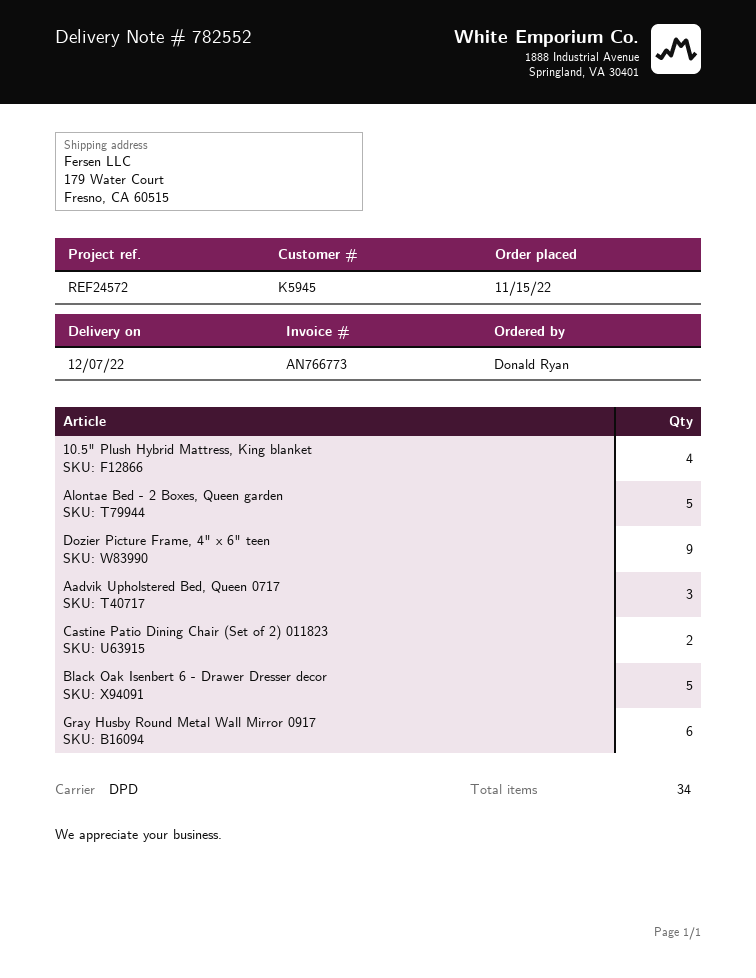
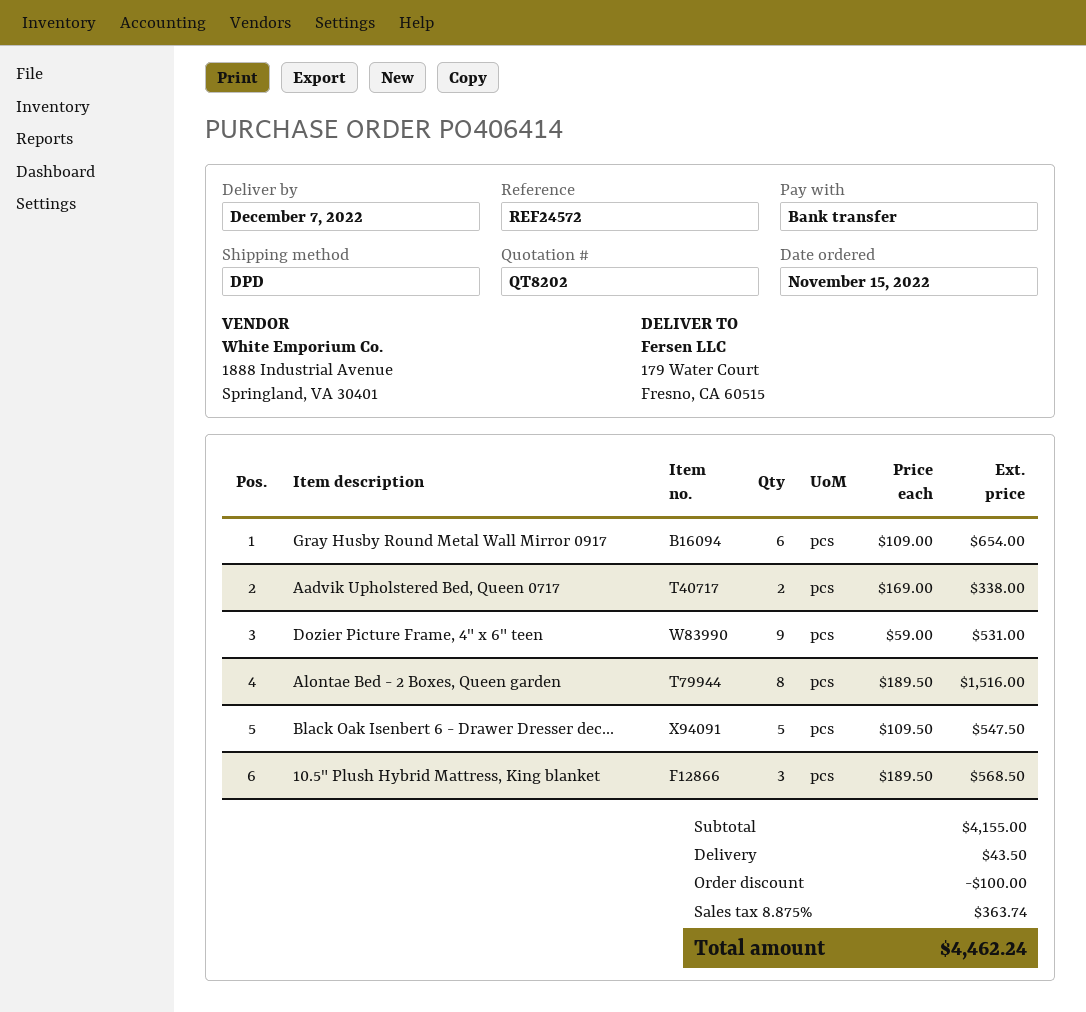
10.5" Plush Hybrid Mattress, King blanket: 4 -> 3
Alontae Bed - 2 Boxes, Queen garden: 5 -> 8
Aadvik Upholstered Bed, Queen 0717: 3 -> 2
Castine Patio Dining Chair (Set of 2) 011823: 2 -> none

